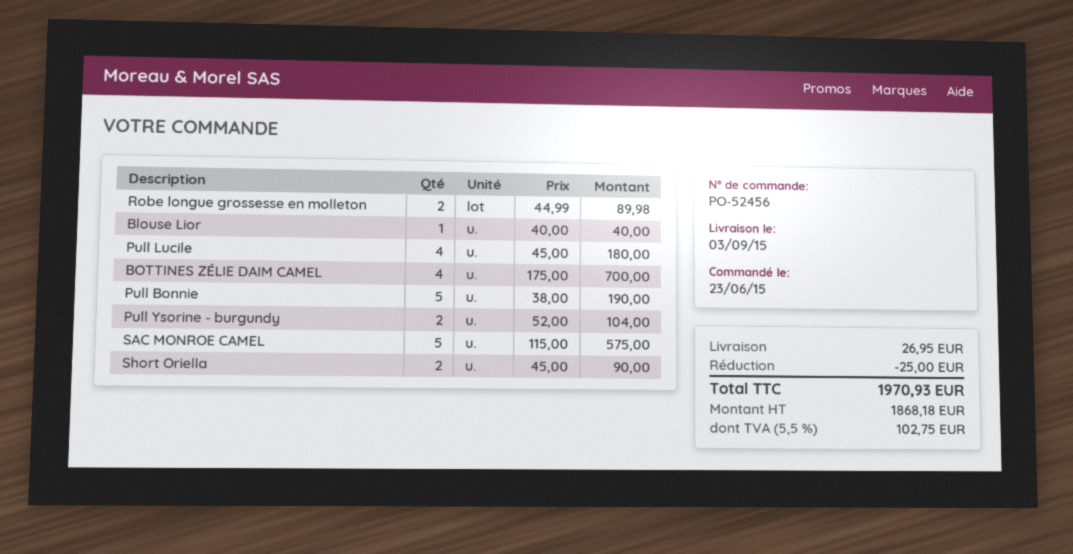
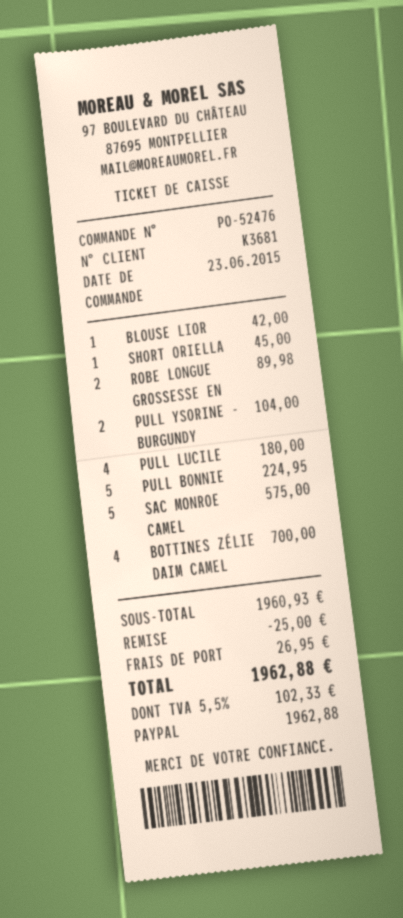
order number: PO-52456 -> PO-52476
Blouse Lior: 1 for 40.00 -> 1 for 42.00
Pull Bonnie: 5 for 190.00 -> 5 for 224.95
Short Oriella: 2 for 90.00 -> 1 for 45.00
tax: 5.5% = 102.75 -> 5.5% = 102.33
total: 1970.93 -> 1962.88

